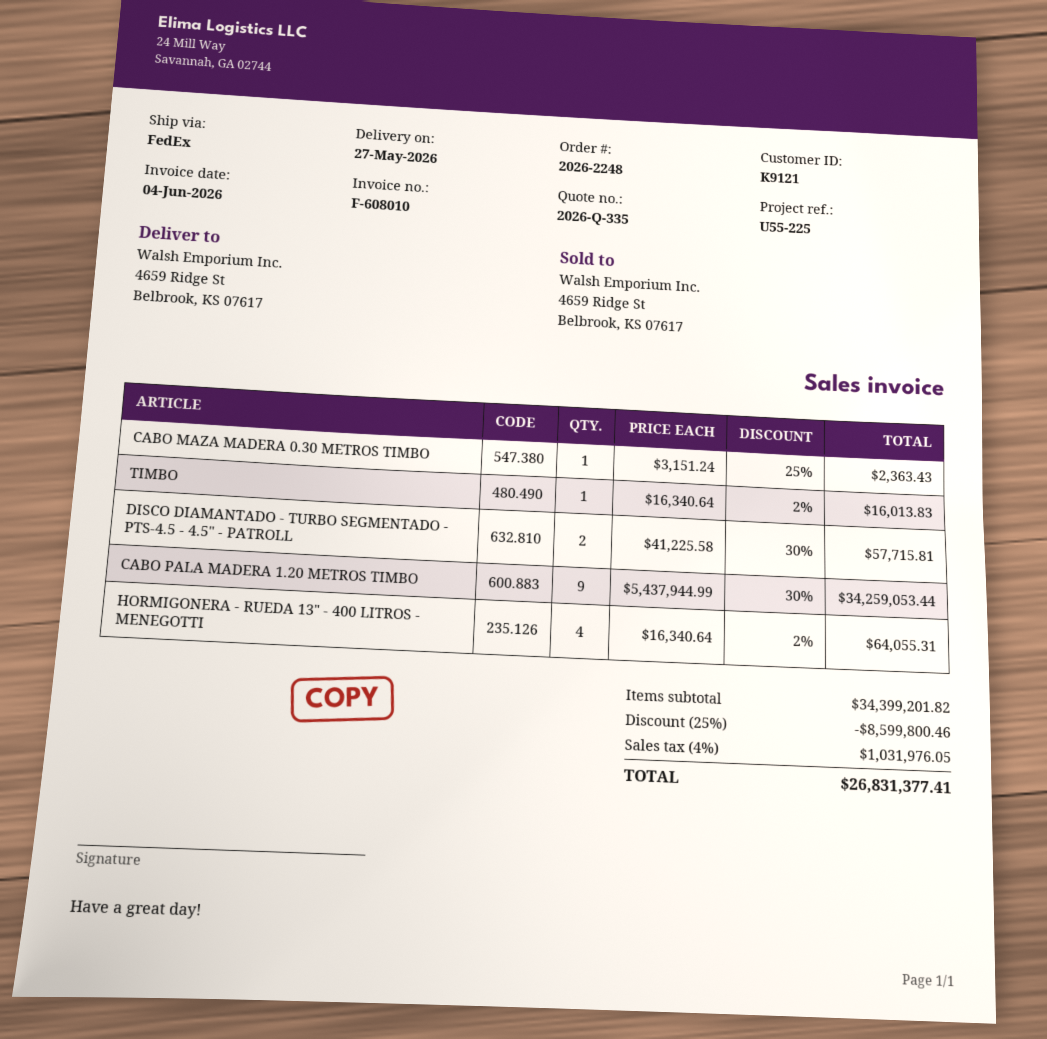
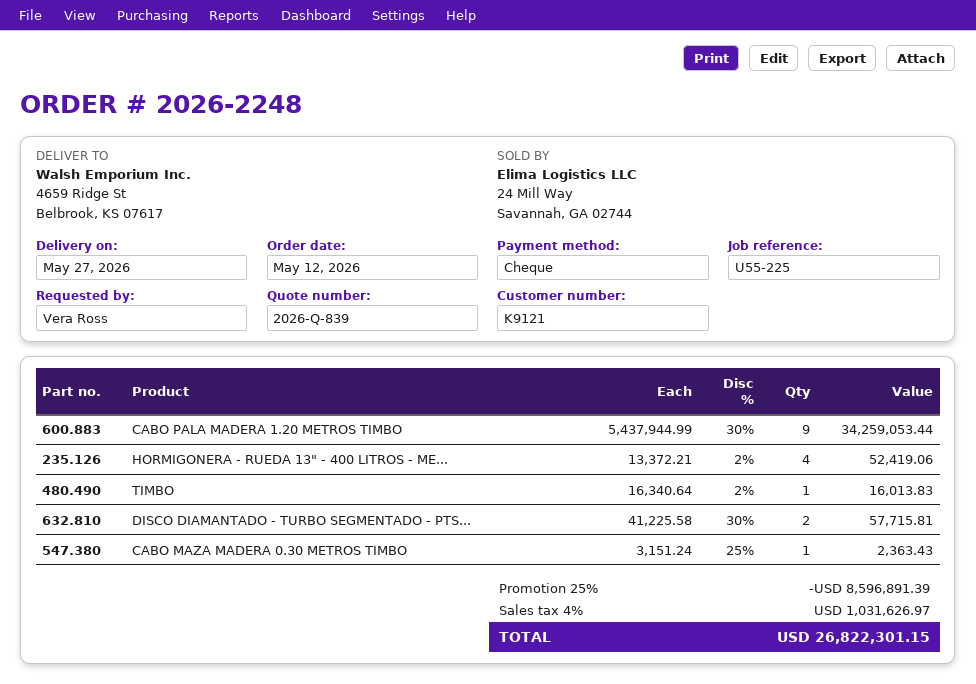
quote number: 2026-Q-335 -> 2026-Q-839
HORMIGONERA - RUEDA 13" - 400 LITROS - MENEGOTTI: 4 x 16340.64 - 2% = 64055.31 -> 4 x 13372.21 - 2% = 52419.06
discount: 25% = 8599800.46 -> 25% = 8596891.39
tax: 4% = 1031976.05 -> 4% = 1031626.97
total: 26831377.41 -> 26822301.15

